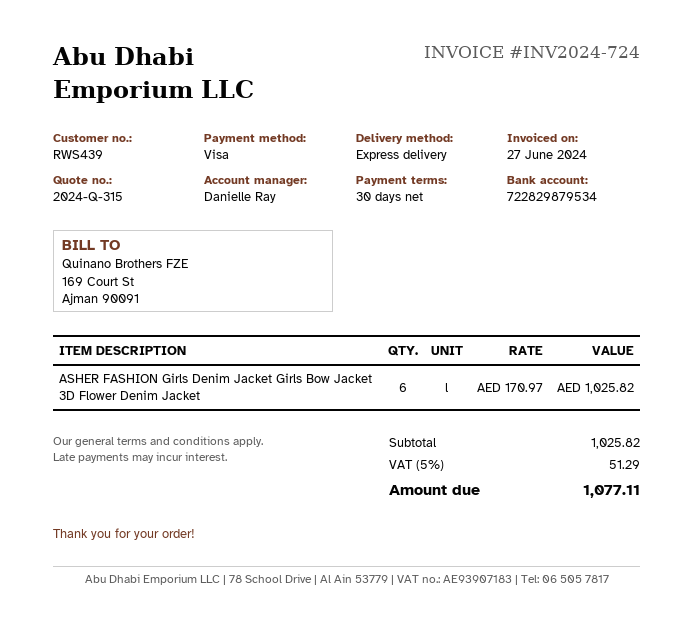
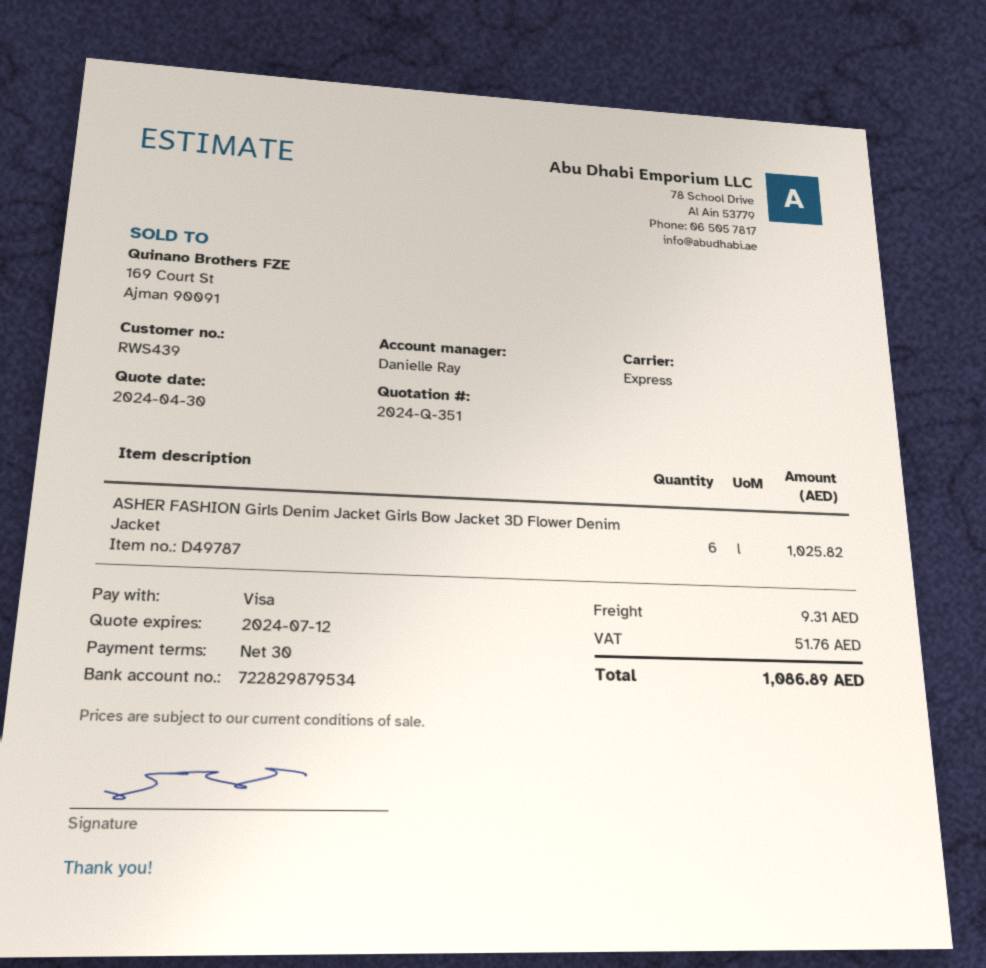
quote number: 2024-Q-315 -> 2024-Q-351
shipping: none -> 9.31
tax: 51.29 -> 51.76
total: 1077.11 -> 1086.89

